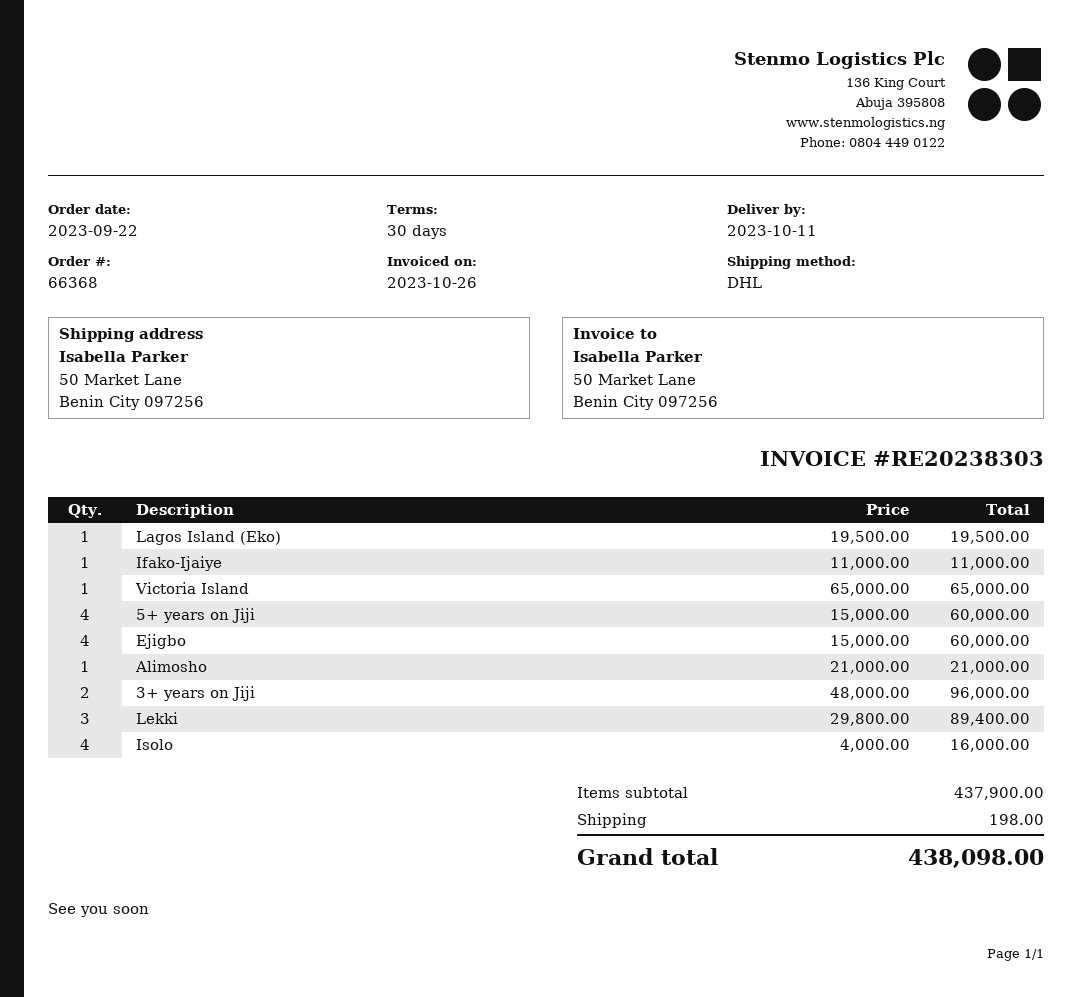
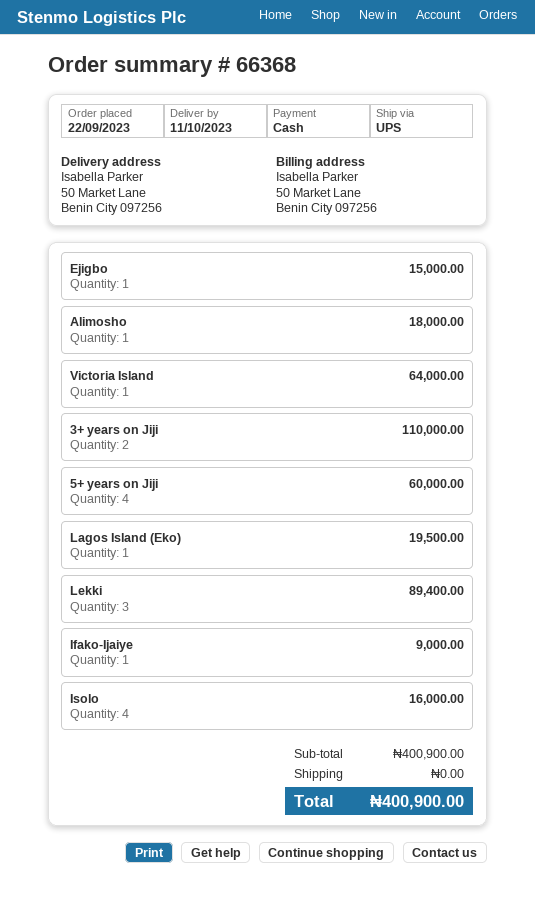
shipping method: DHL -> UPS
Ifako-Ijaiye: 1 for 11000.00 -> 1 for 9000.00
Victoria Island: 1 for 65000.00 -> 1 for 64000.00
Ejigbo: 4 for 60000.00 -> 1 for 15000.00
Alimosho: 1 for 21000.00 -> 1 for 18000.00
3+ years on Jiji: 2 for 96000.00 -> 2 for 110000.00
subtotal: 437900.00 -> 400900.00
shipping: 198.00 -> 0.00
total: 438098.00 -> 400900.00

